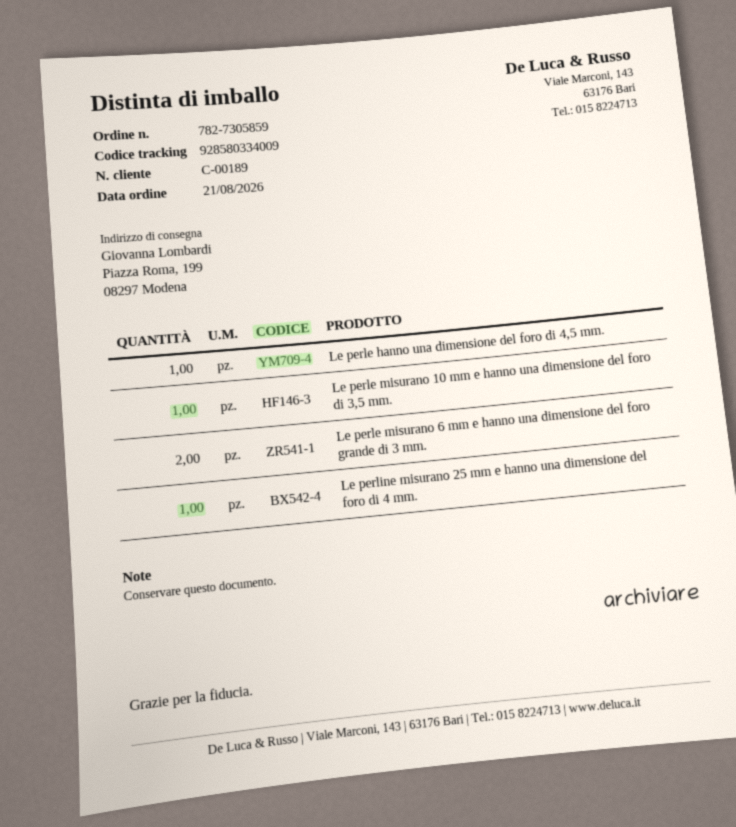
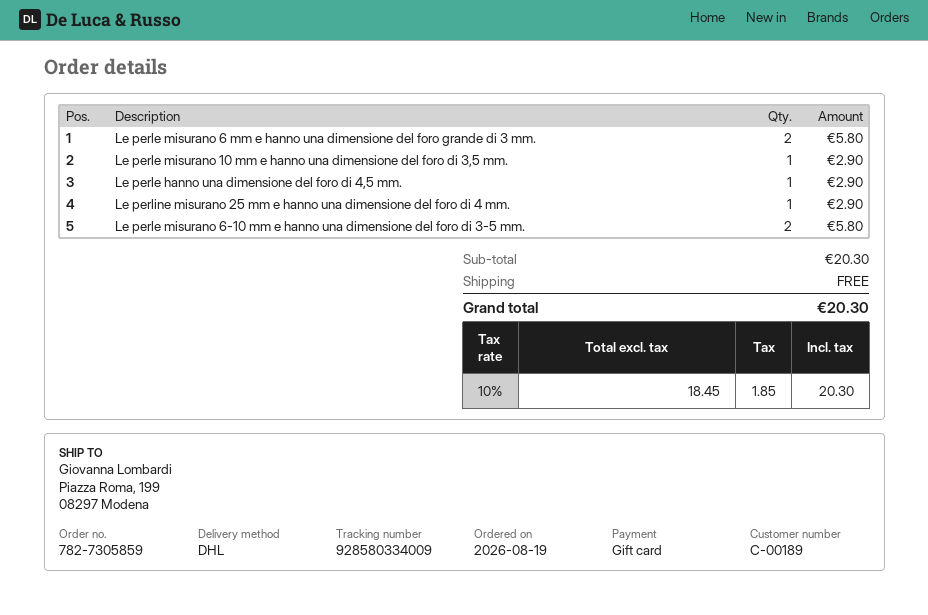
order date: 2026-08-21 -> 2026-08-19
Le perle misurano 6-10 mm e hanno una dimensione del foro di 3-5 mm.: none -> 2

